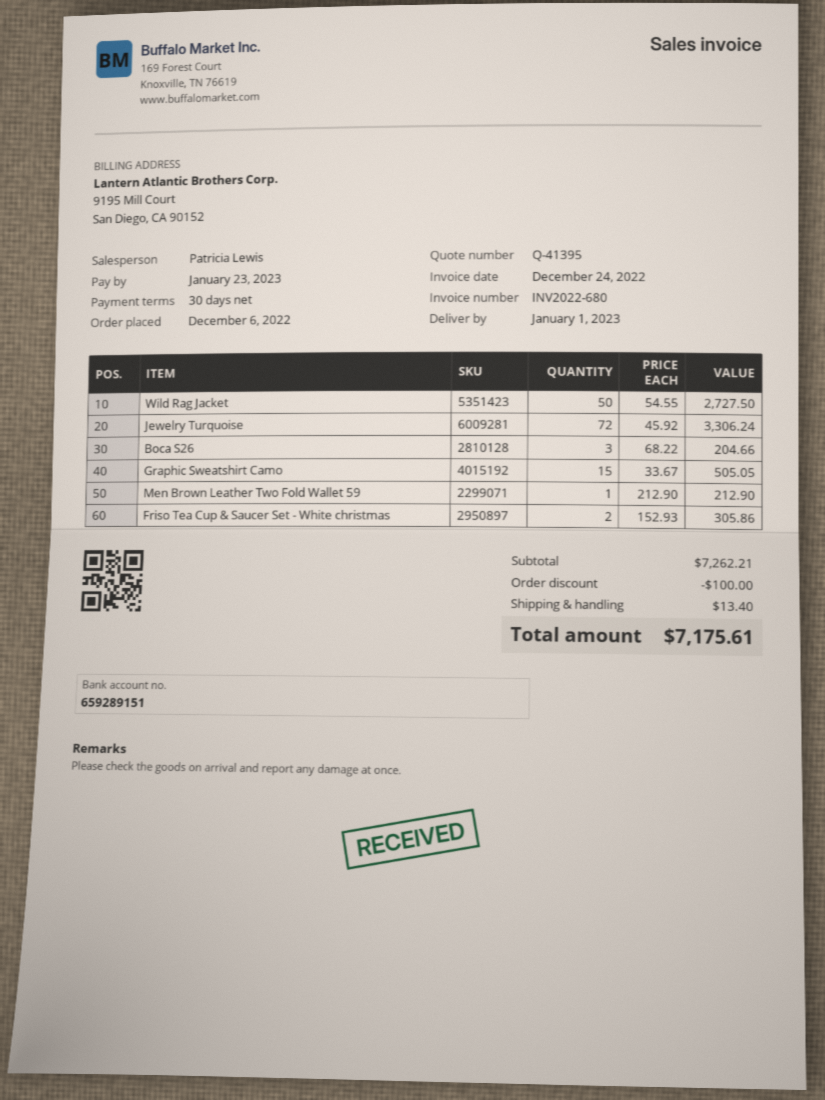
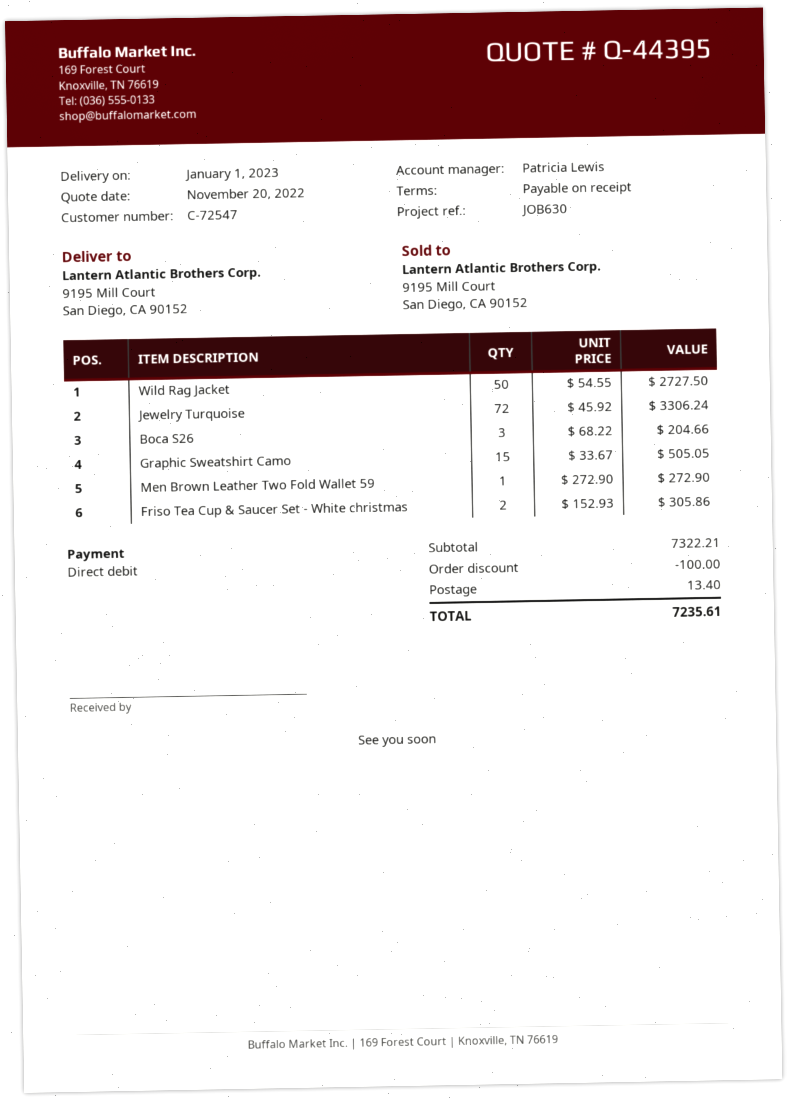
quote number: Q-41395 -> Q-44395
payment terms: 30 days -> on receipt
Men Brown Leather Two Fold Wallet 59: 1 x 212.90 = 212.90 -> 1 x 272.90 = 272.90
subtotal: 7262.21 -> 7322.21
total: 7175.61 -> 7235.61

